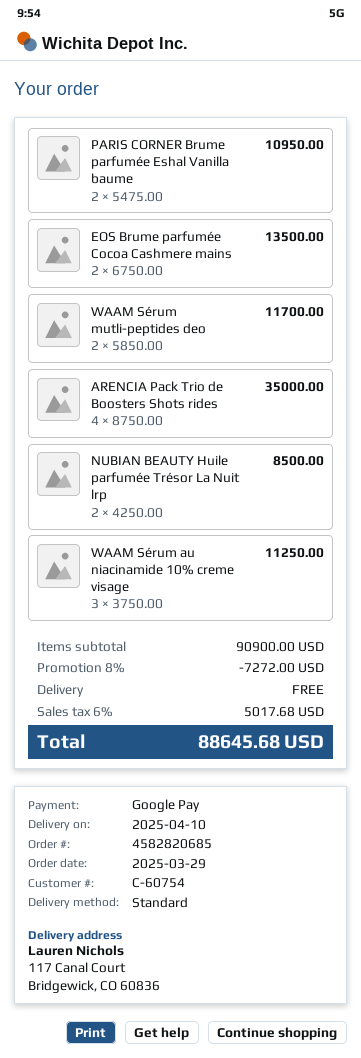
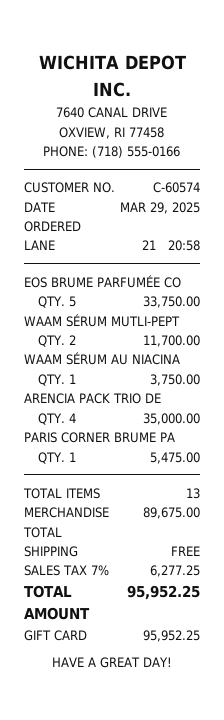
customer number: C-60754 -> C-60574
payment method: Google Pay -> gift card
PARIS CORNER Brume parfumée Eshal Vanilla baume: 2 for 10950.00 -> 1 for 5475.00
EOS Brume parfumée Cocoa Cashmere mains: 2 for 13500.00 -> 5 for 33750.00
NUBIAN BEAUTY Huile parfumée Trésor La Nuit lrp: 2 for 8500.00 -> none
WAAM Sérum au niacinamide 10% creme visage: 3 for 11250.00 -> 1 for 3750.00
subtotal: 90900.00 -> 89675.00
discount: 8% = 7272.00 -> none
tax: 6% = 5017.68 -> 7% = 6277.25
total: 88645.68 -> 95952.25

